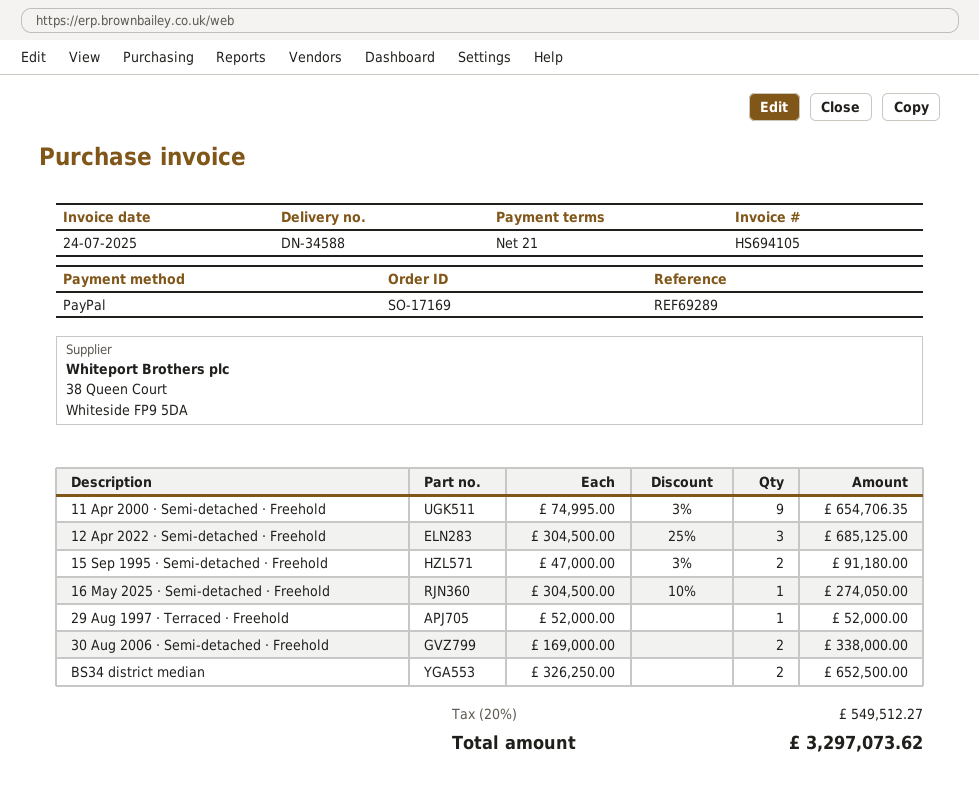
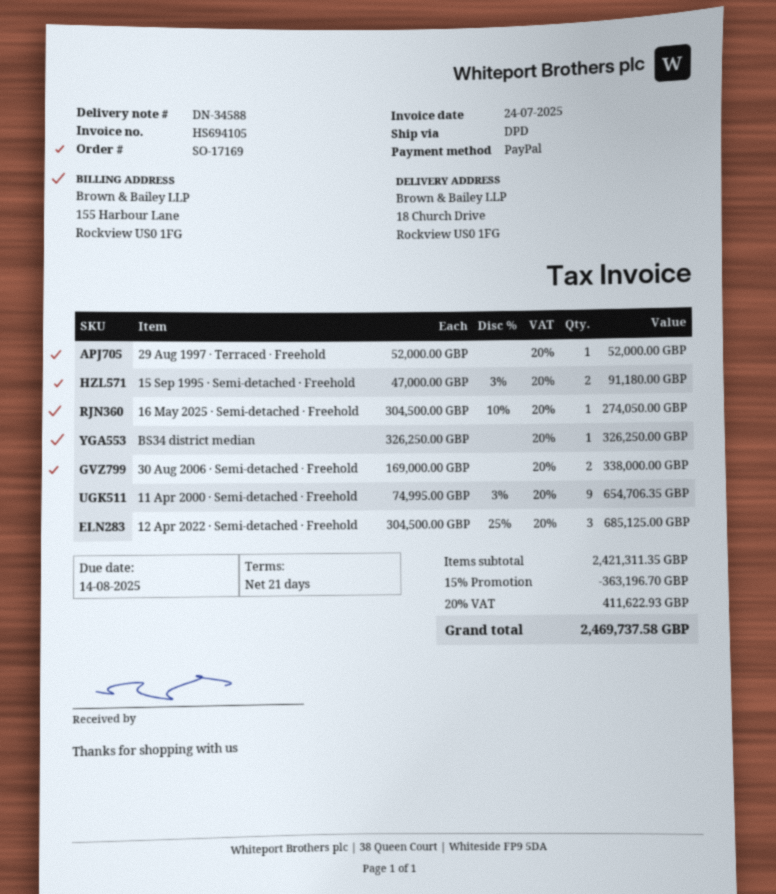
BS34 district median: 2 x 326250.00 = 652500.00 -> 1 x 326250.00 = 326250.00
discount: none -> 15% = 363196.70
tax: 20% = 549512.27 -> 20% = 411622.93
total: 3297073.62 -> 2469737.58

